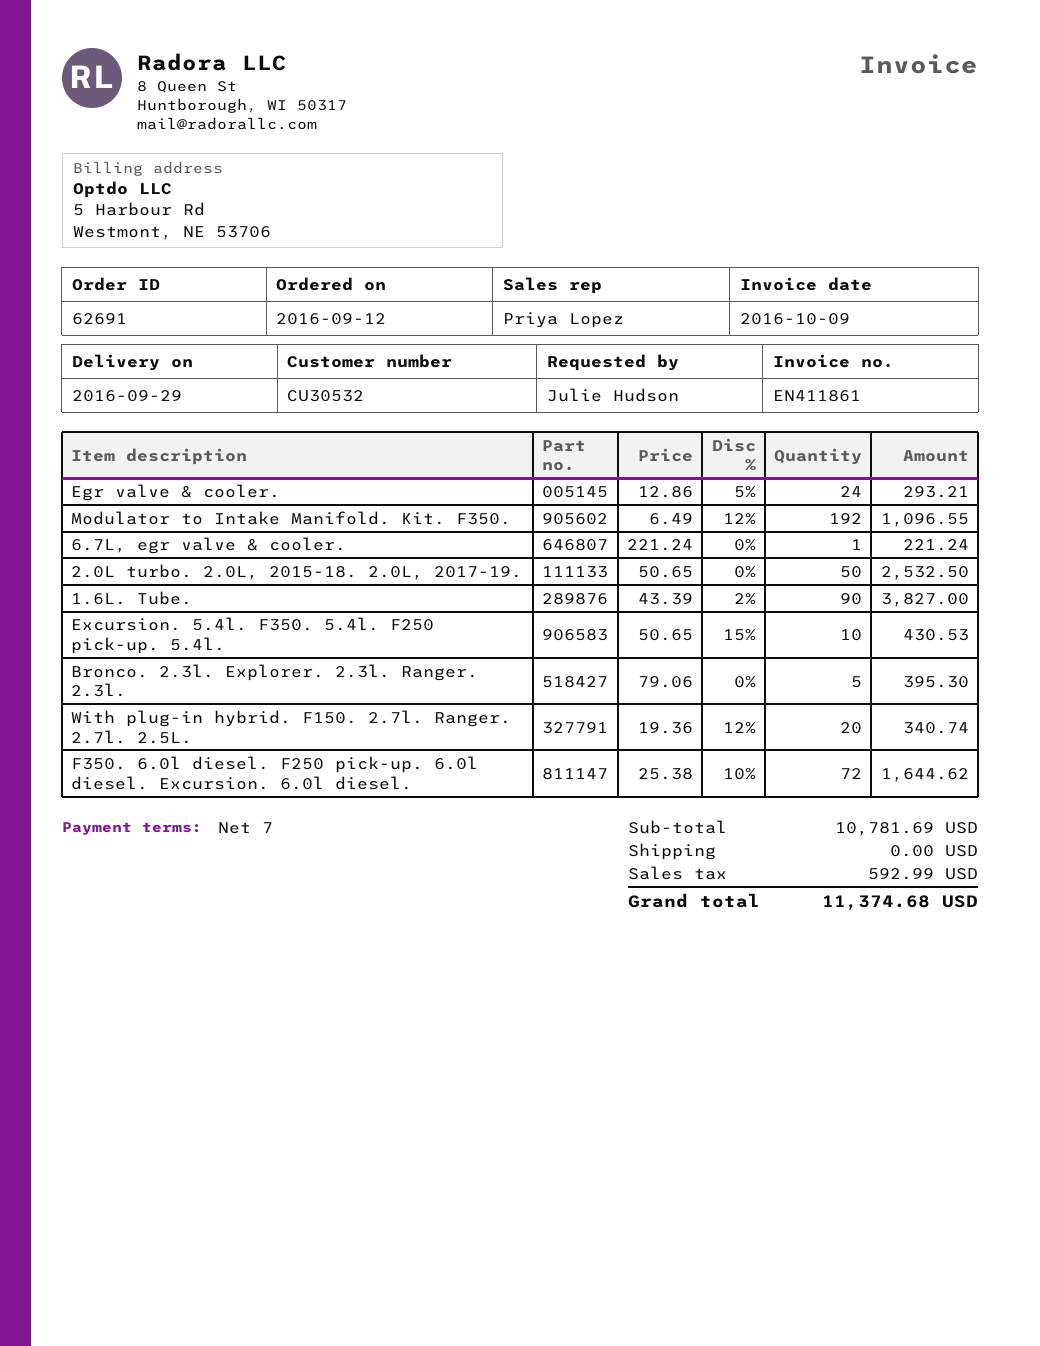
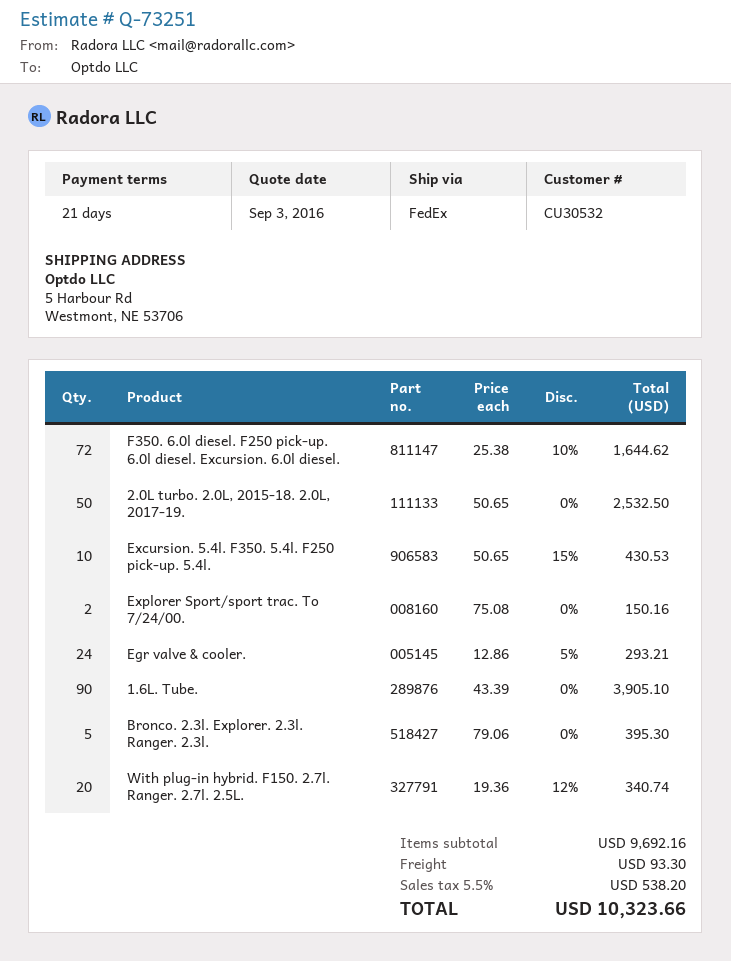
payment terms: 7 days -> 21 days
Modulator to Intake Manifold. Kit. F350.: 192 x 6.49 - 12% = 1096.55 -> none
6.7L, egr valve & cooler.: 1 x 221.24 = 221.24 -> none
1.6L. Tube.: 90 x 43.39 - 2% = 3827.00 -> 90 x 43.39 = 3905.10
Explorer Sport/sport trac. To 7/24/00.: none -> 2 x 75.08 = 150.16
subtotal: 10781.69 -> 9692.16
shipping: 0.00 -> 93.30
tax: 592.99 -> 538.20
total: 11374.68 -> 10323.66

